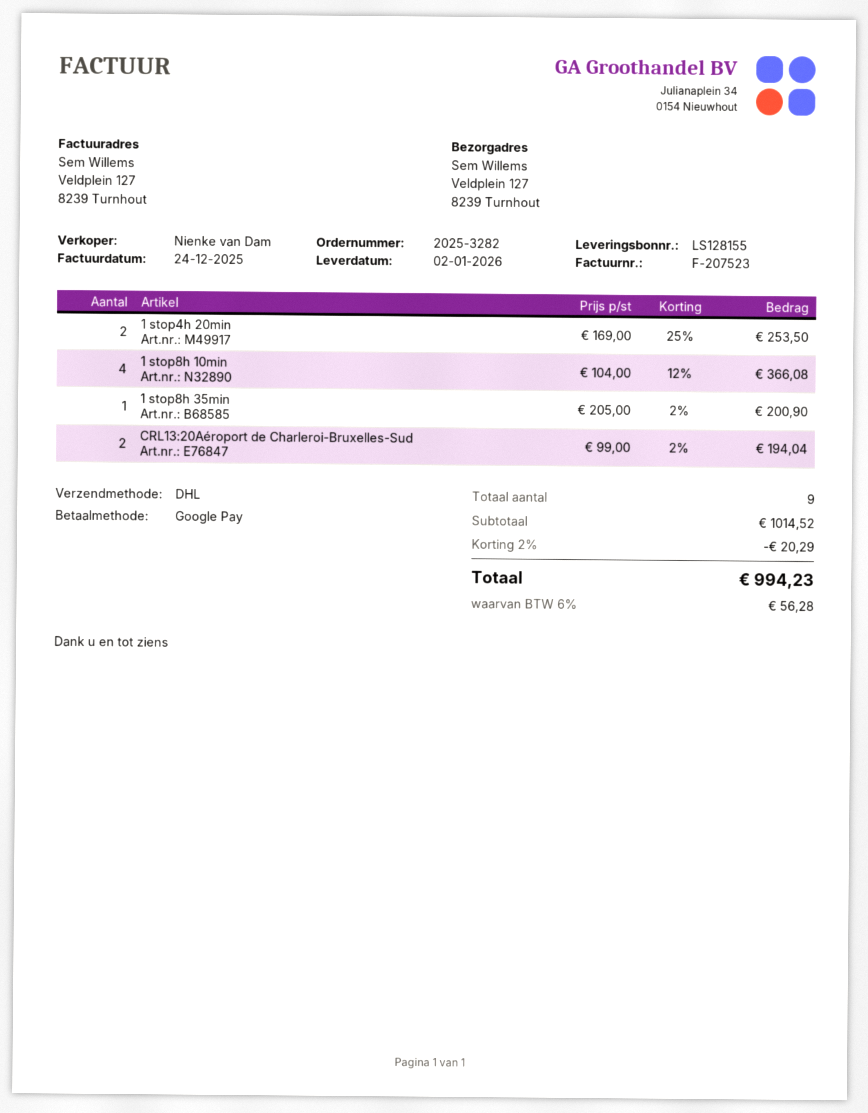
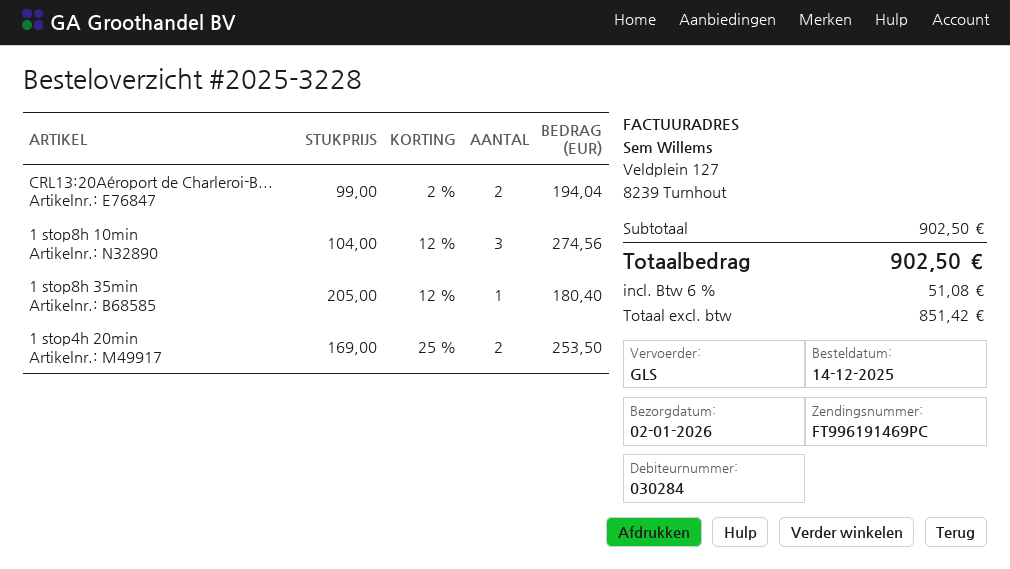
order number: 2025-3282 -> 2025-3228
shipping method: DHL -> GLS
1 stop8h 10min: 4 x 104.00 - 12% = 366.08 -> 3 x 104.00 - 12% = 274.56
1 stop8h 35min: 1 x 205.00 - 2% = 200.90 -> 1 x 205.00 - 12% = 180.40
subtotal: 1014.52 -> 902.50
discount: 2% = 20.29 -> none
tax: 6% = 56.28 -> 6% = 51.08
total: 994.23 -> 902.50

